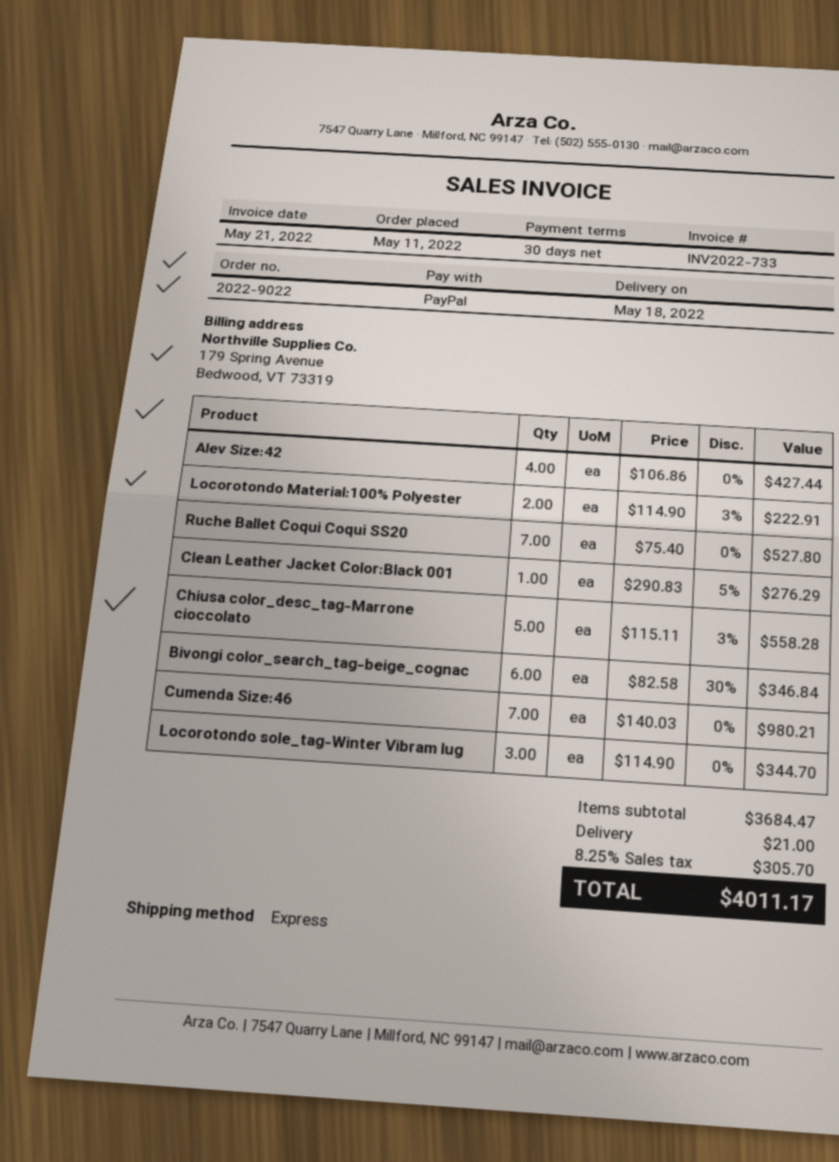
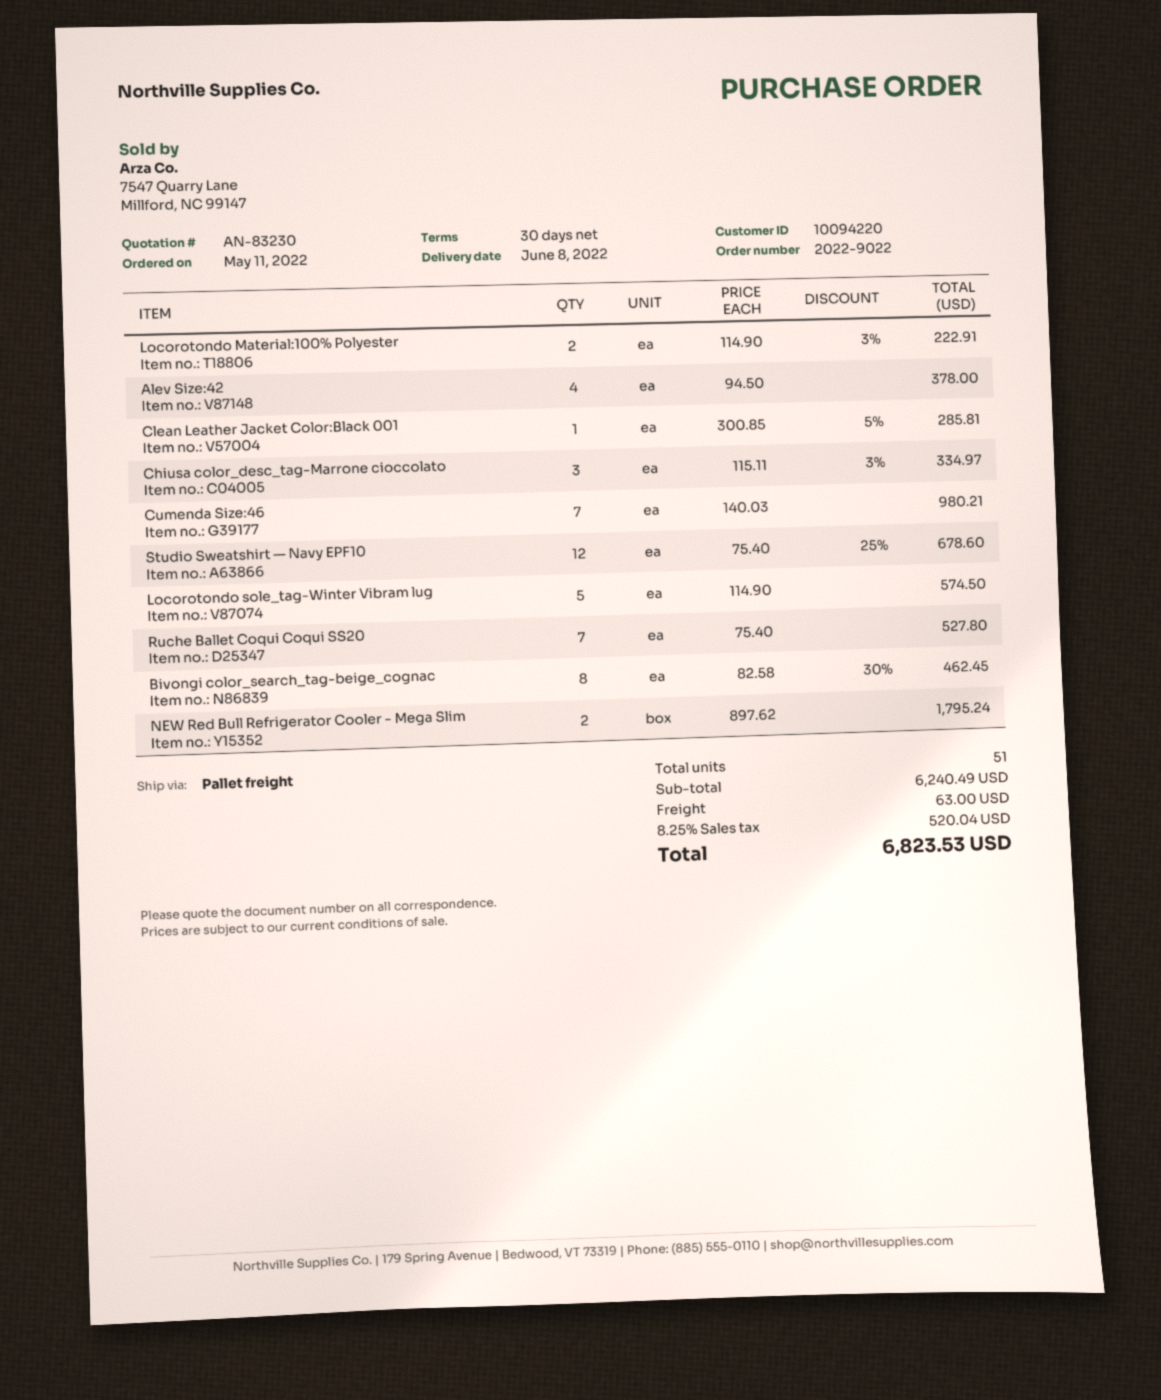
delivery date: 2022-05-18 -> 2022-06-08
shipping method: express -> pallet freight
Alev Size:42: 4 x 106.86 = 427.44 -> 4 x 94.50 = 378.00
Clean Leather Jacket Color:Black 001: 1 x 290.83 - 5% = 276.29 -> 1 x 300.85 - 5% = 285.81
Chiusa color_desc_tag-Marrone cioccolato: 5 x 115.11 - 3% = 558.28 -> 3 x 115.11 - 3% = 334.97
Bivongi color_search_tag-beige_cognac: 6 x 82.58 - 30% = 346.84 -> 8 x 82.58 - 30% = 462.45
Locorotondo sole_tag-Winter Vibram lug: 3 x 114.90 = 344.70 -> 5 x 114.90 = 574.50
Studio Sweatshirt — Navy EPF10: none -> 12 x 75.40 - 25% = 678.60
NEW Red Bull Refrigerator Cooler - Mega Slim: none -> 2 x 897.62 = 1795.24
subtotal: 3684.47 -> 6240.49
shipping: 21.00 -> 63.00
tax: 8.25% = 305.70 -> 8.25% = 520.04
total: 4011.17 -> 6823.53

